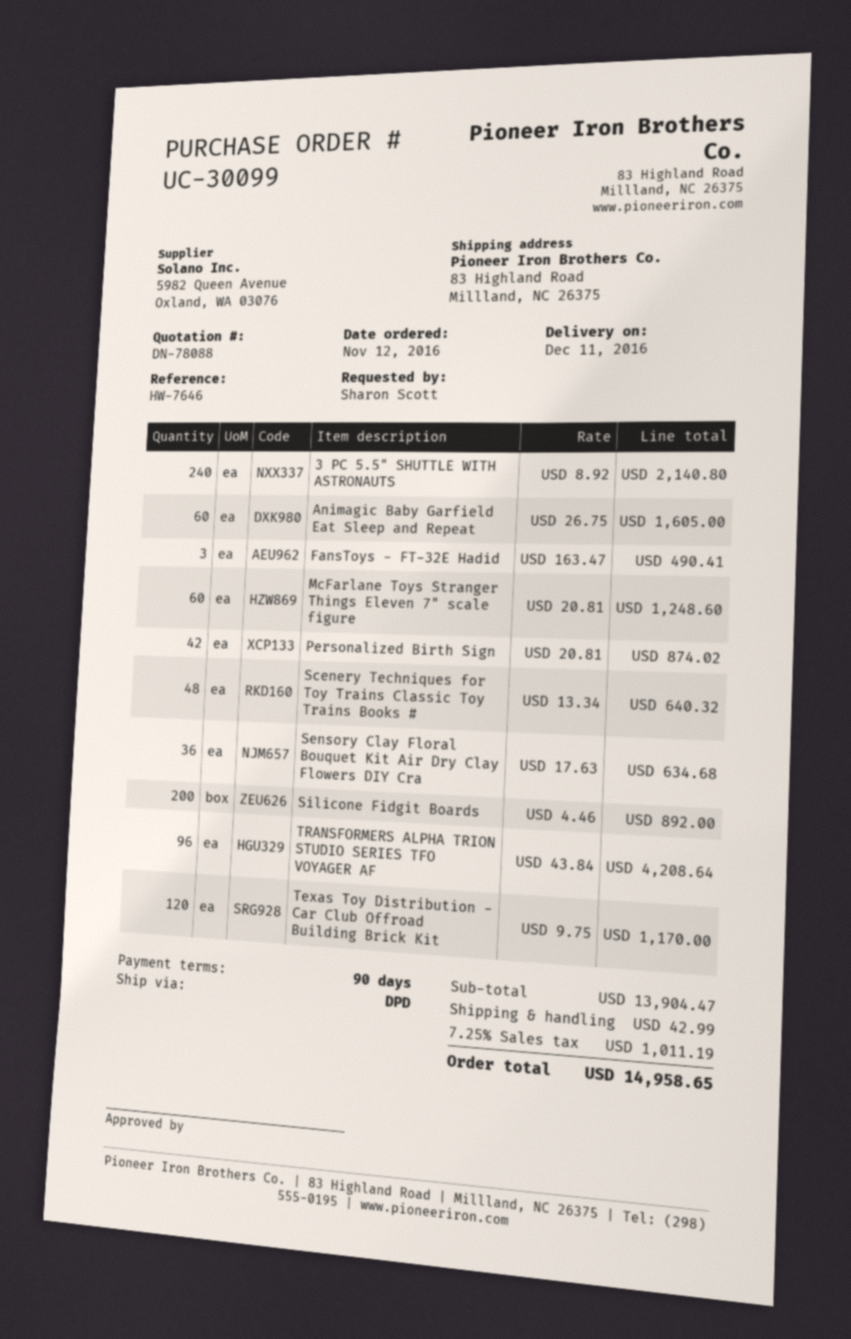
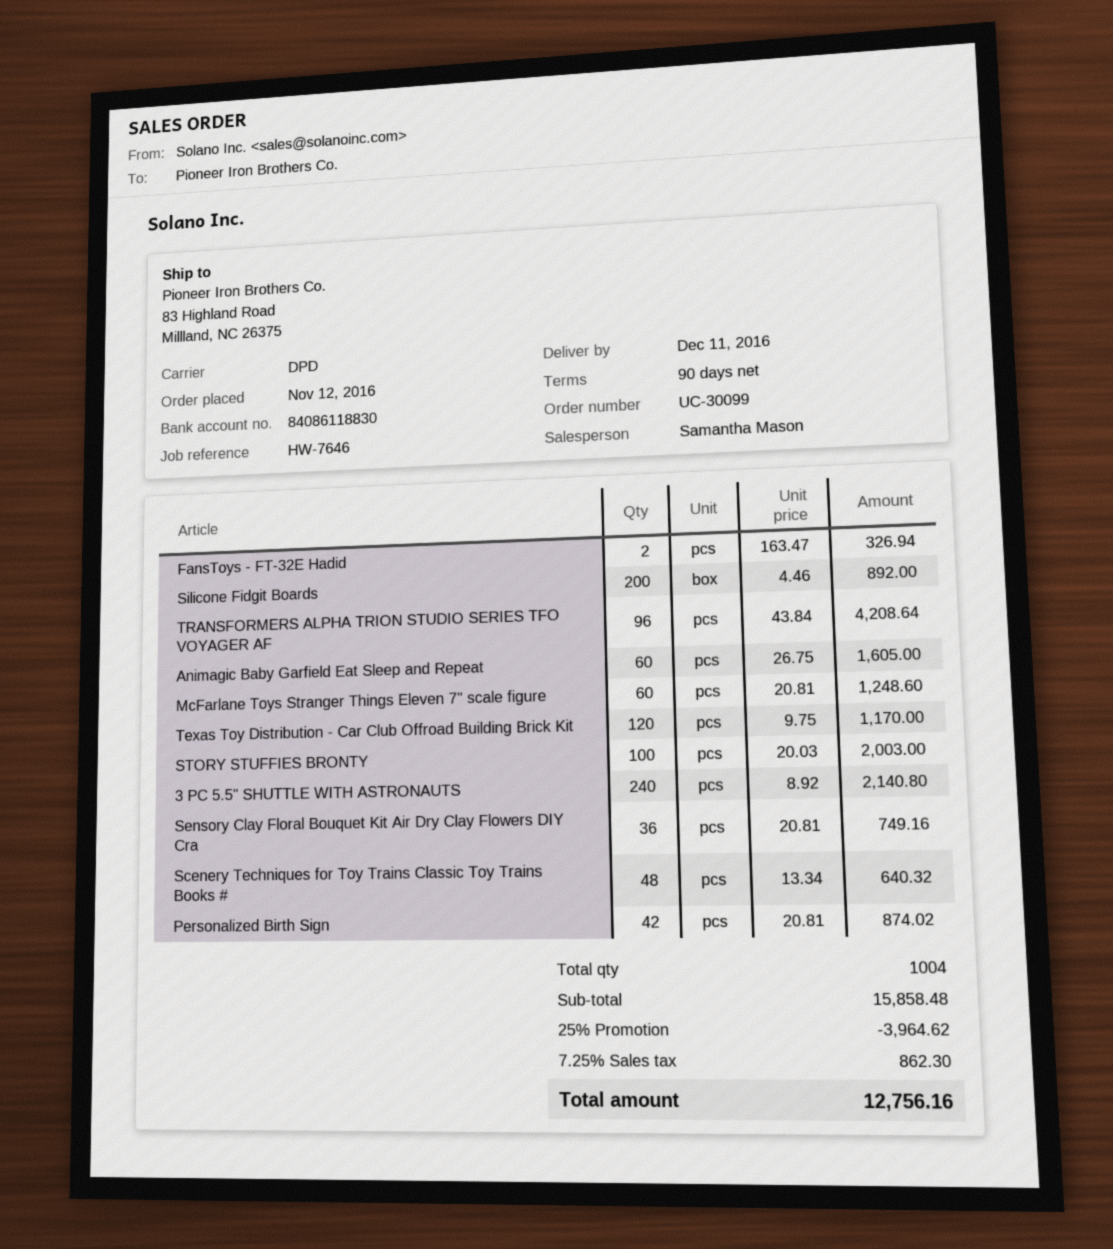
FansToys - FT-32E Hadid: 3 x 163.47 = 490.41 -> 2 x 163.47 = 326.94
Sensory Clay Floral Bouquet Kit Air Dry Clay Flowers DIY Cra: 36 x 17.63 = 634.68 -> 36 x 20.81 = 749.16
STORY STUFFIES BRONTY: none -> 100 x 20.03 = 2003.00
subtotal: 13904.47 -> 15858.48
discount: none -> 25% = 3964.62
shipping: 42.99 -> none
tax: 7.25% = 1011.19 -> 7.25% = 862.30
total: 14958.65 -> 12756.16

